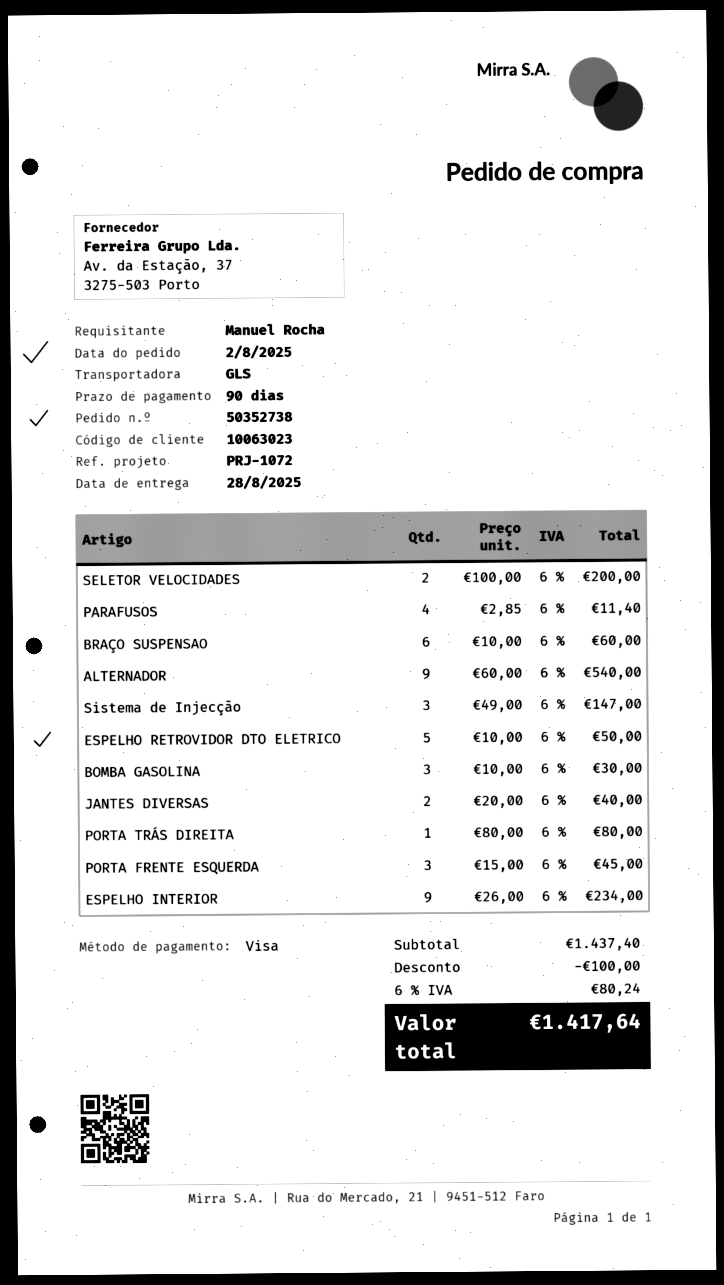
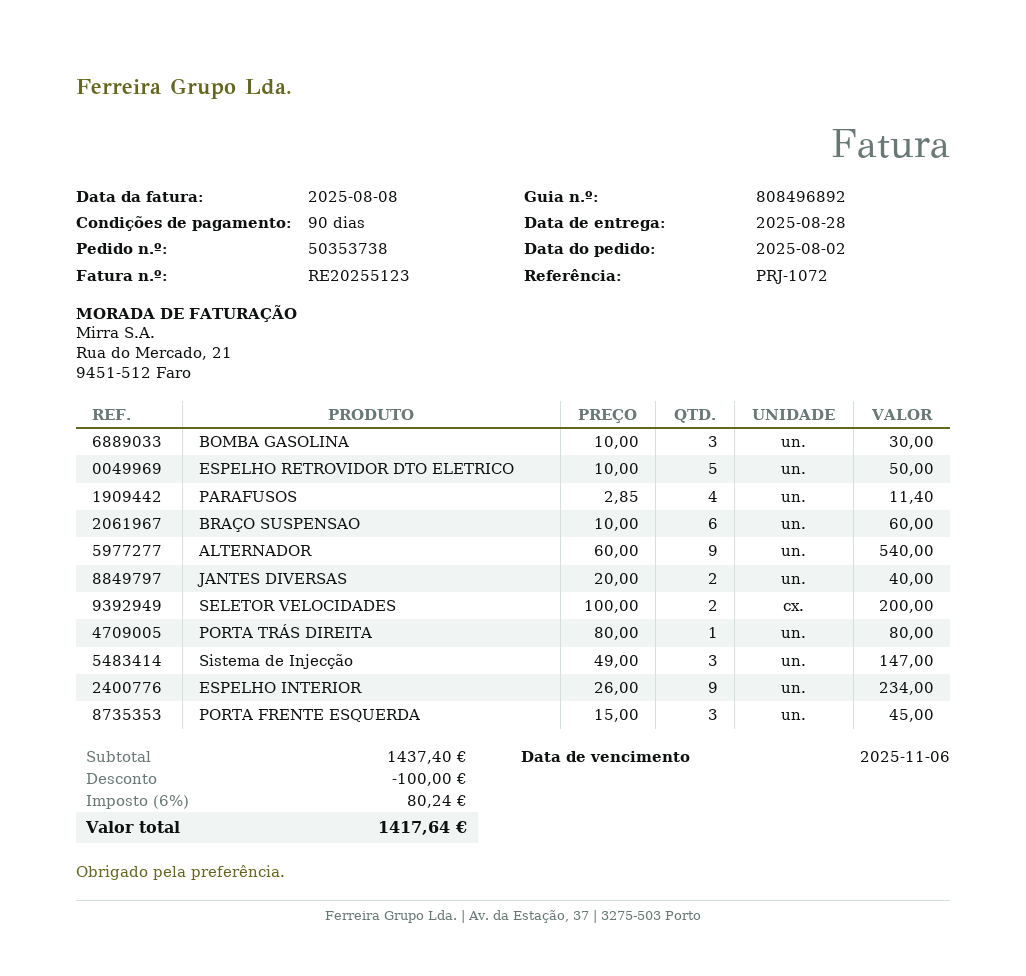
order number: 50352738 -> 50353738

